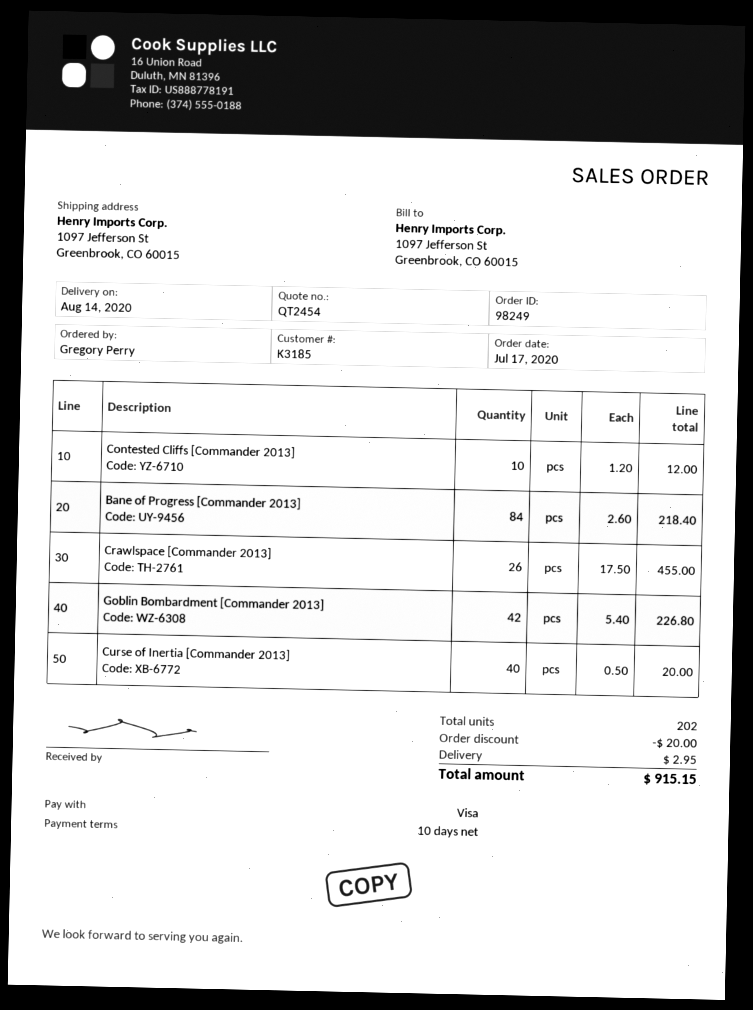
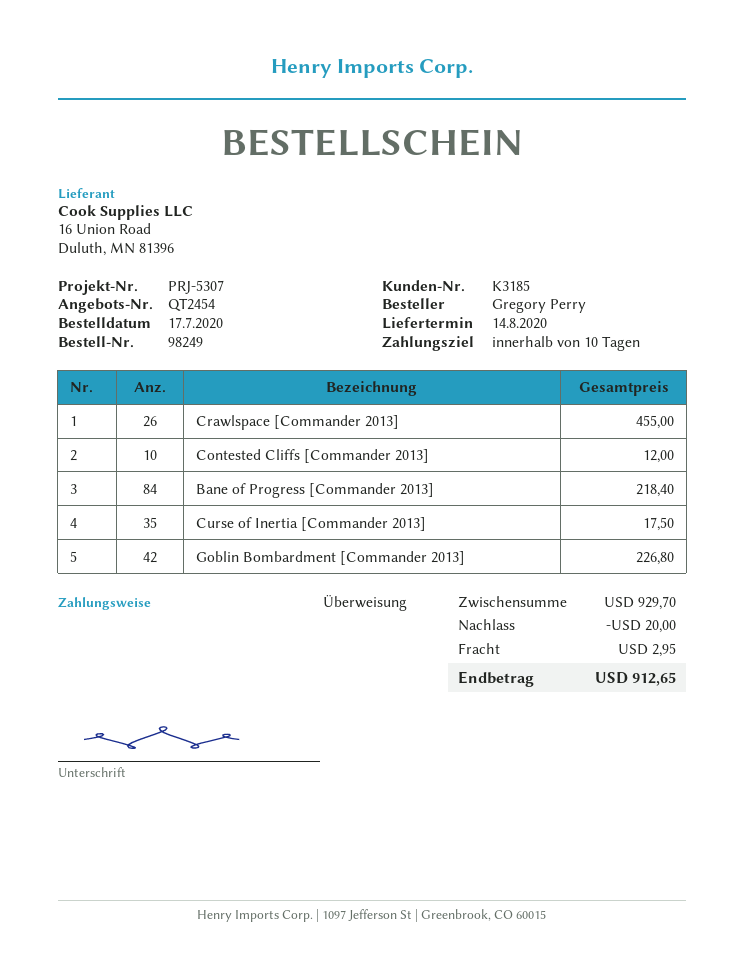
payment method: Visa -> bank transfer
Curse of Inertia [Commander 2013]: 40 for 20.00 -> 35 for 17.50
total: 915.15 -> 912.65

